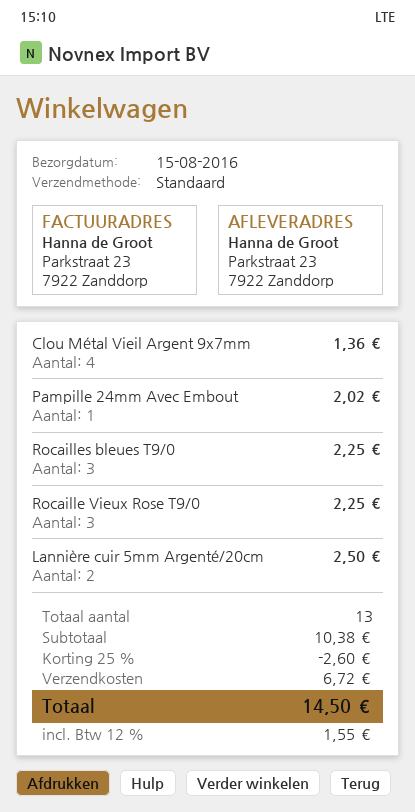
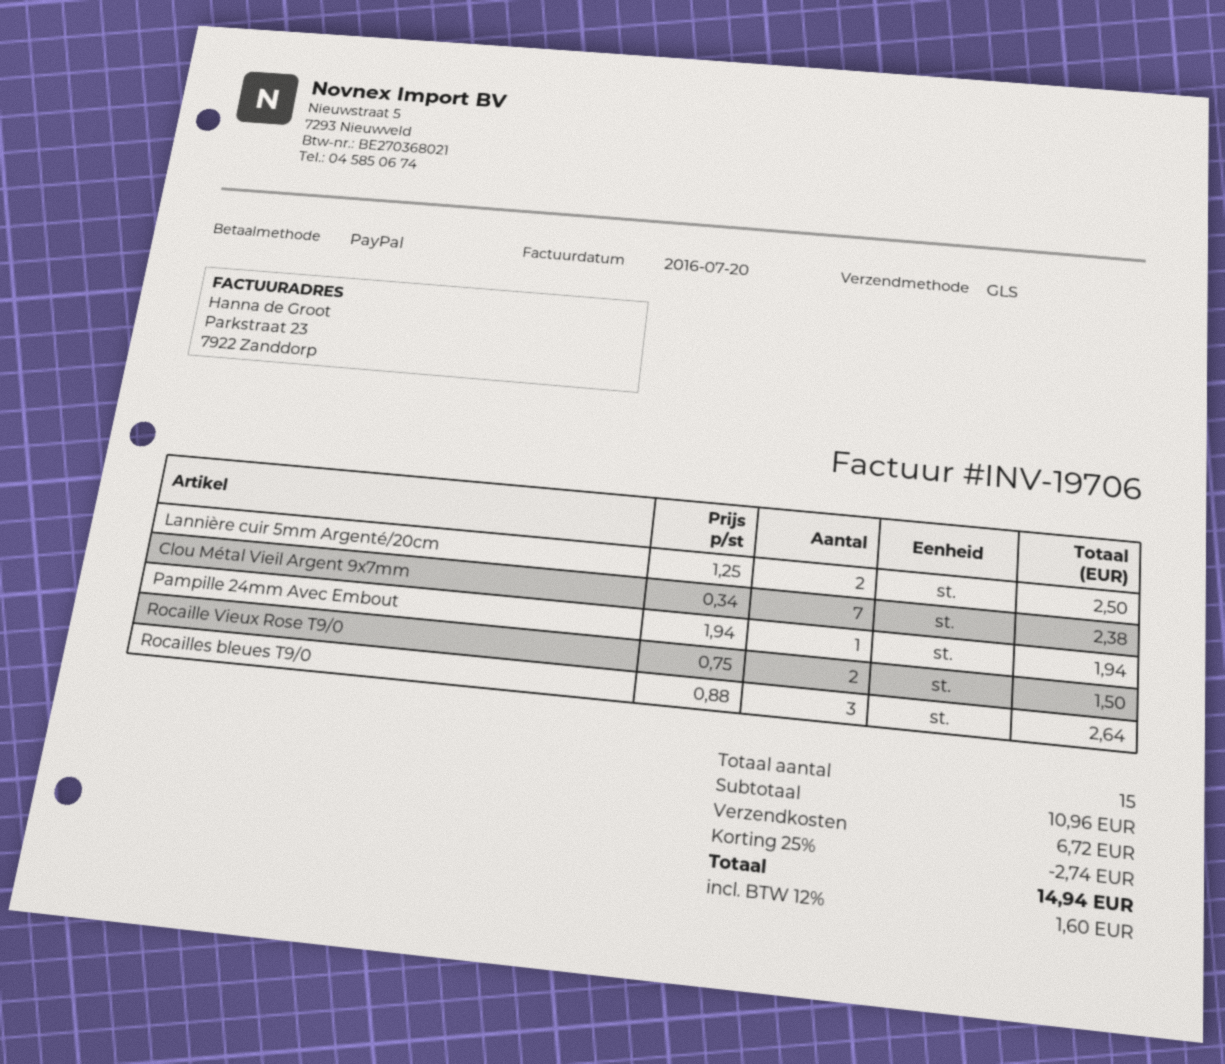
shipping method: standard -> GLS
Clou Métal Vieil Argent 9x7mm: 4 for 1.36 -> 7 for 2.38
Pampille 24mm Avec Embout: 1 for 2.02 -> 1 for 1.94
Rocailles bleues T9/0: 3 for 2.25 -> 3 for 2.64
Rocaille Vieux Rose T9/0: 3 for 2.25 -> 2 for 1.50
total quantity: 13 -> 15
subtotal: 10.38 -> 10.96
discount: 25% = 2.60 -> 25% = 2.74
tax: 12% = 1.55 -> 12% = 1.60
total: 14.50 -> 14.94

